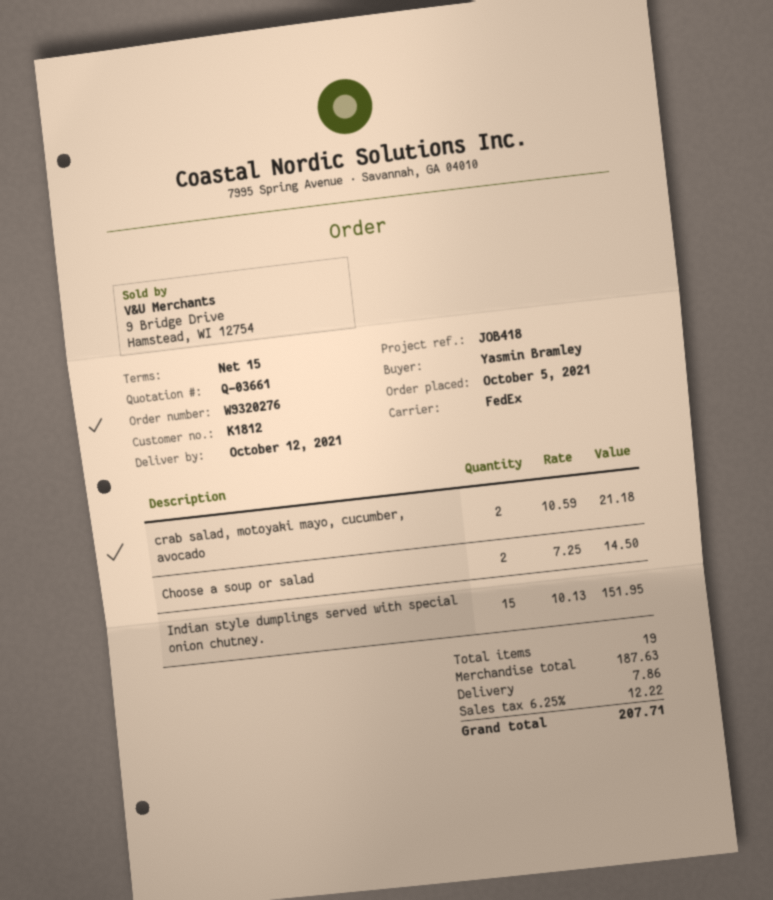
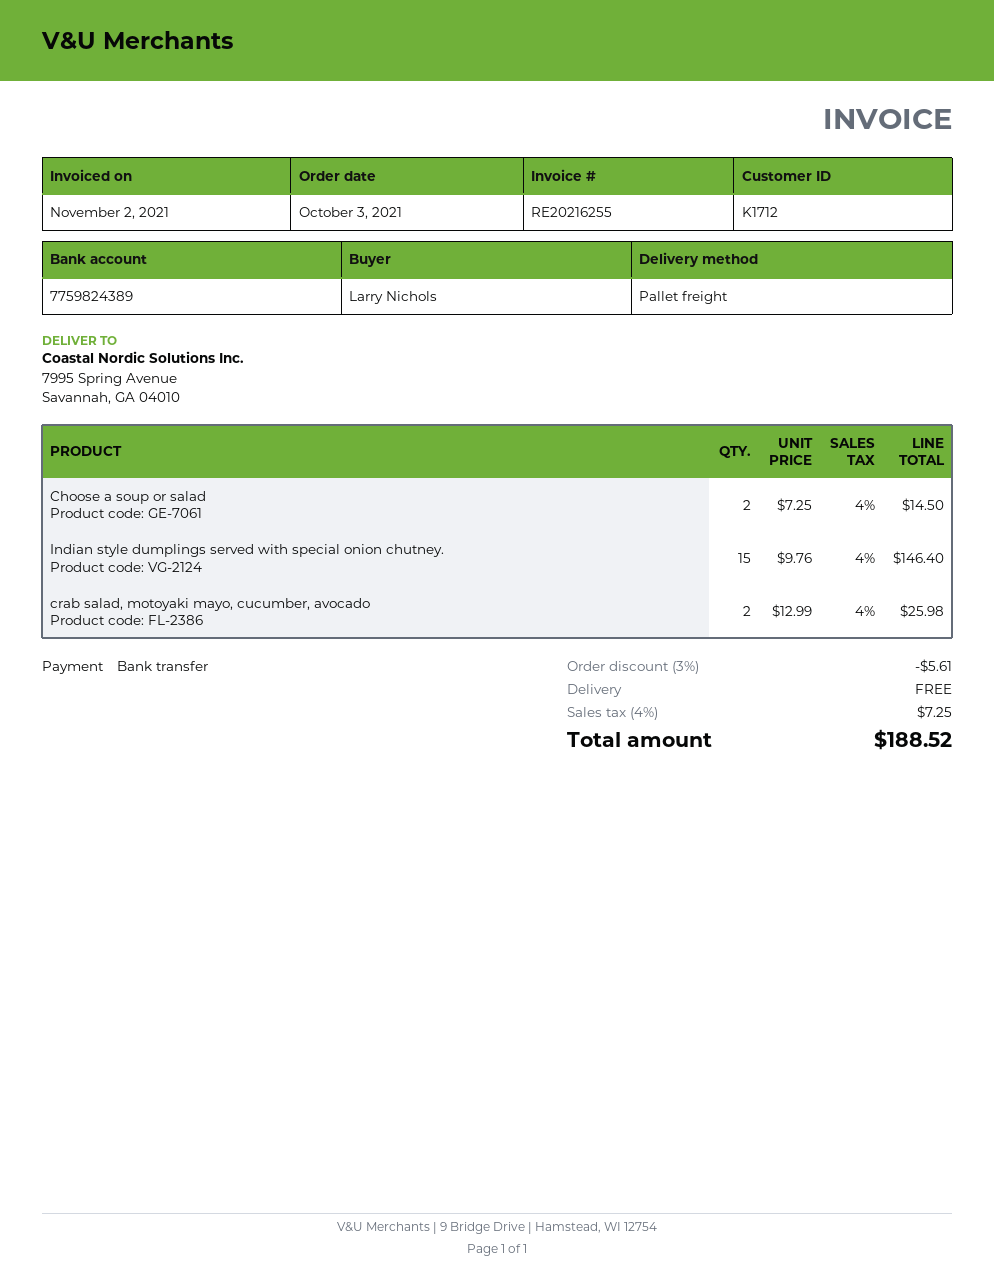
order date: 2021-10-05 -> 2021-10-03
customer number: K1812 -> K1712
ordered by: Yasmin Bramley -> Larry Nichols
shipping method: FedEx -> pallet freight
crab salad, motoyaki mayo, cucumber, avocado: 2 x 10.59 = 21.18 -> 2 x 12.99 = 25.98
Indian style dumplings served with special onion chutney.: 15 x 10.13 = 151.95 -> 15 x 9.76 = 146.40
discount: none -> 3% = 5.61
shipping: 7.86 -> 0.00
tax: 6.25% = 12.22 -> 4% = 7.25
total: 207.71 -> 188.52

